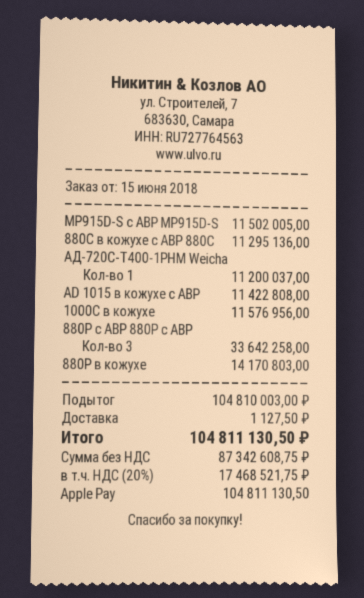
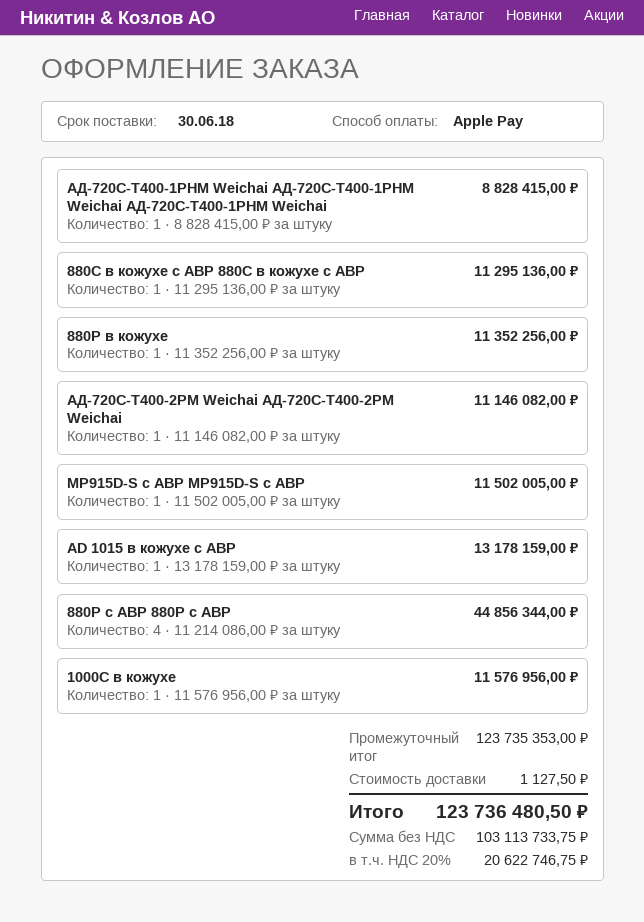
АД-720С-Т400-1РHМ Weicha: 1 for 11200037.00 -> 1 for 8828415.00
AD 1015 в кожухе с АВР: 1 for 11422808.00 -> 1 for 13178159.00
880P с АВР 880P с АВР: 3 for 33642258.00 -> 4 for 44856344.00
880P в кожухе: 1 for 14170803.00 -> 1 for 11352256.00
АД-720С-Т400-2РМ Weichai АД-720С-Т400-2РМ Weichai: none -> 1 for 11146082.00
subtotal: 104810003.00 -> 123735353.00
net: 87342608.75 -> 103113733.75
tax: 20% = 17468521.75 -> 20% = 20622746.75
total: 104811130.50 -> 123736480.50

